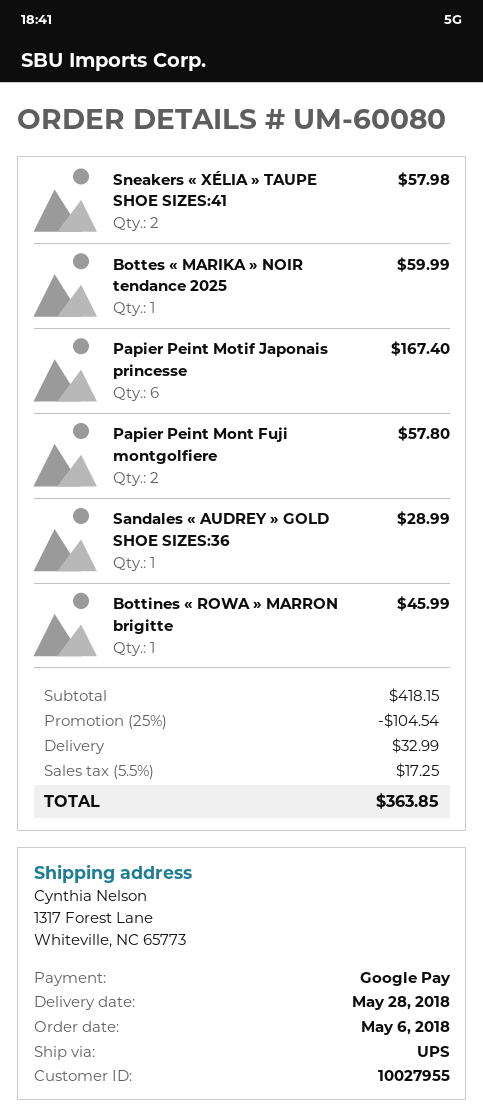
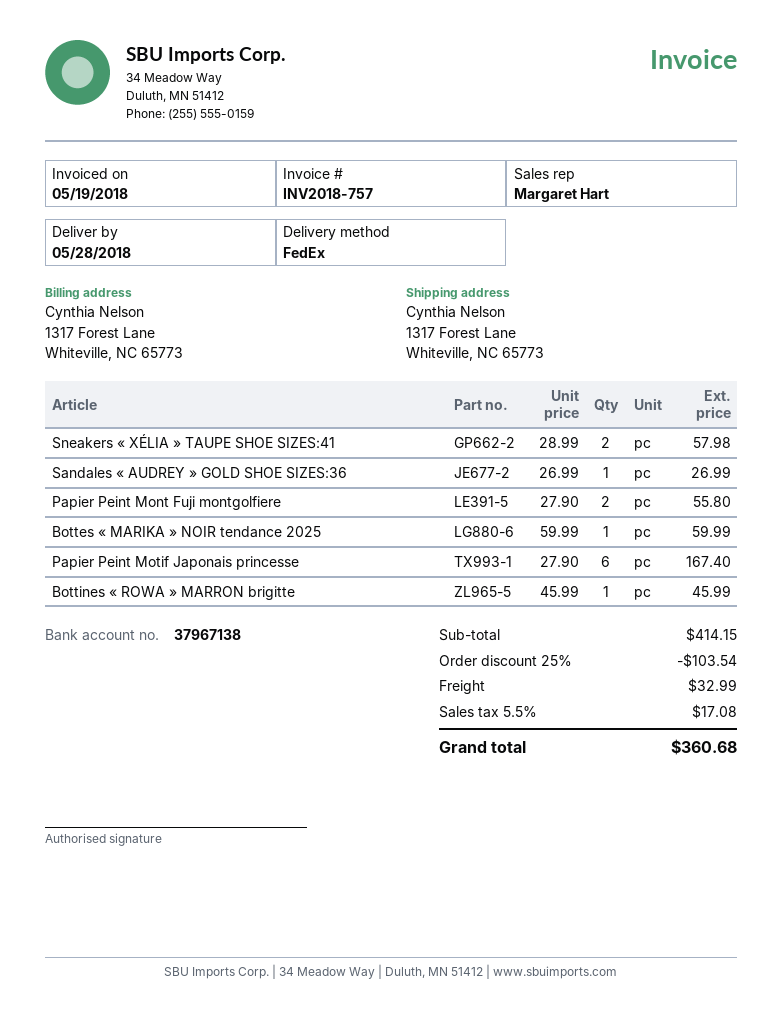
shipping method: UPS -> FedEx
Papier Peint Mont Fuji montgolfiere: 2 for 57.80 -> 2 for 55.80
Sandales « AUDREY » GOLD SHOE SIZES:36: 1 for 28.99 -> 1 for 26.99
subtotal: 418.15 -> 414.15
discount: 25% = 104.54 -> 25% = 103.54
tax: 5.5% = 17.25 -> 5.5% = 17.08
total: 363.85 -> 360.68

